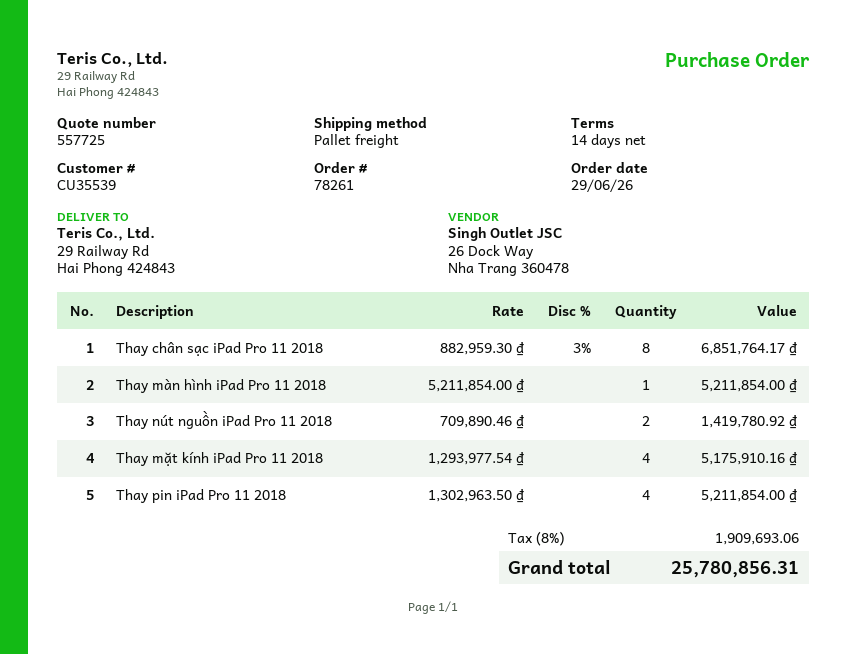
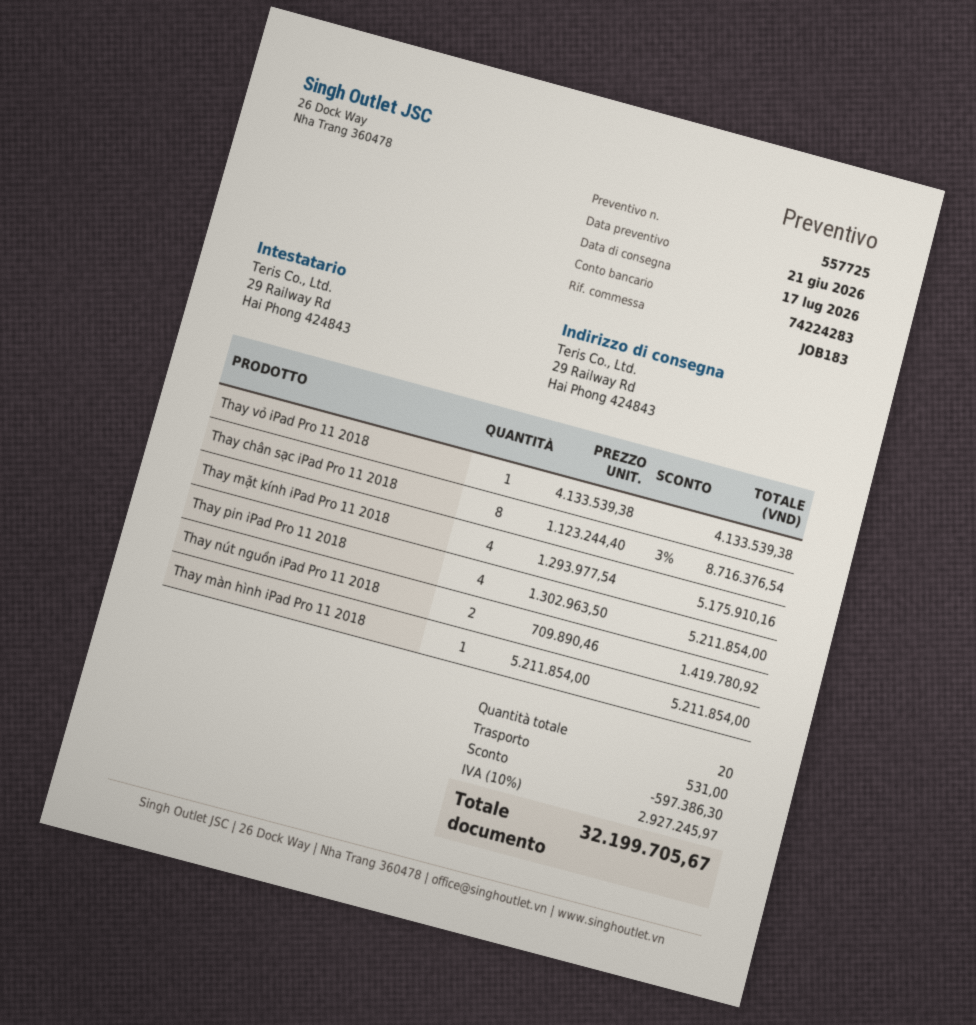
Thay chân sạc iPad Pro 11 2018: 8 x 882959.30 - 3% = 6851764.17 -> 8 x 1123244.40 - 3% = 8716376.54
Thay vỏ iPad Pro 11 2018: none -> 1 x 4133539.38 = 4133539.38
discount: none -> 597386.30
shipping: none -> 531.00
tax: 8% = 1909693.06 -> 10% = 2927245.97
total: 25780856.31 -> 32199705.67

